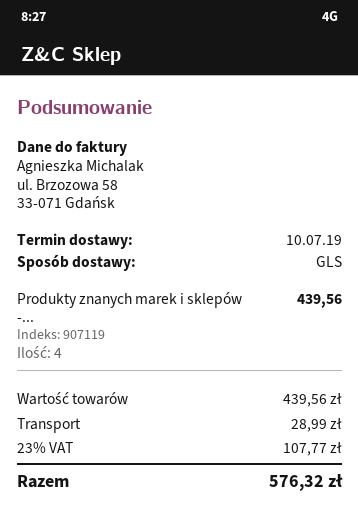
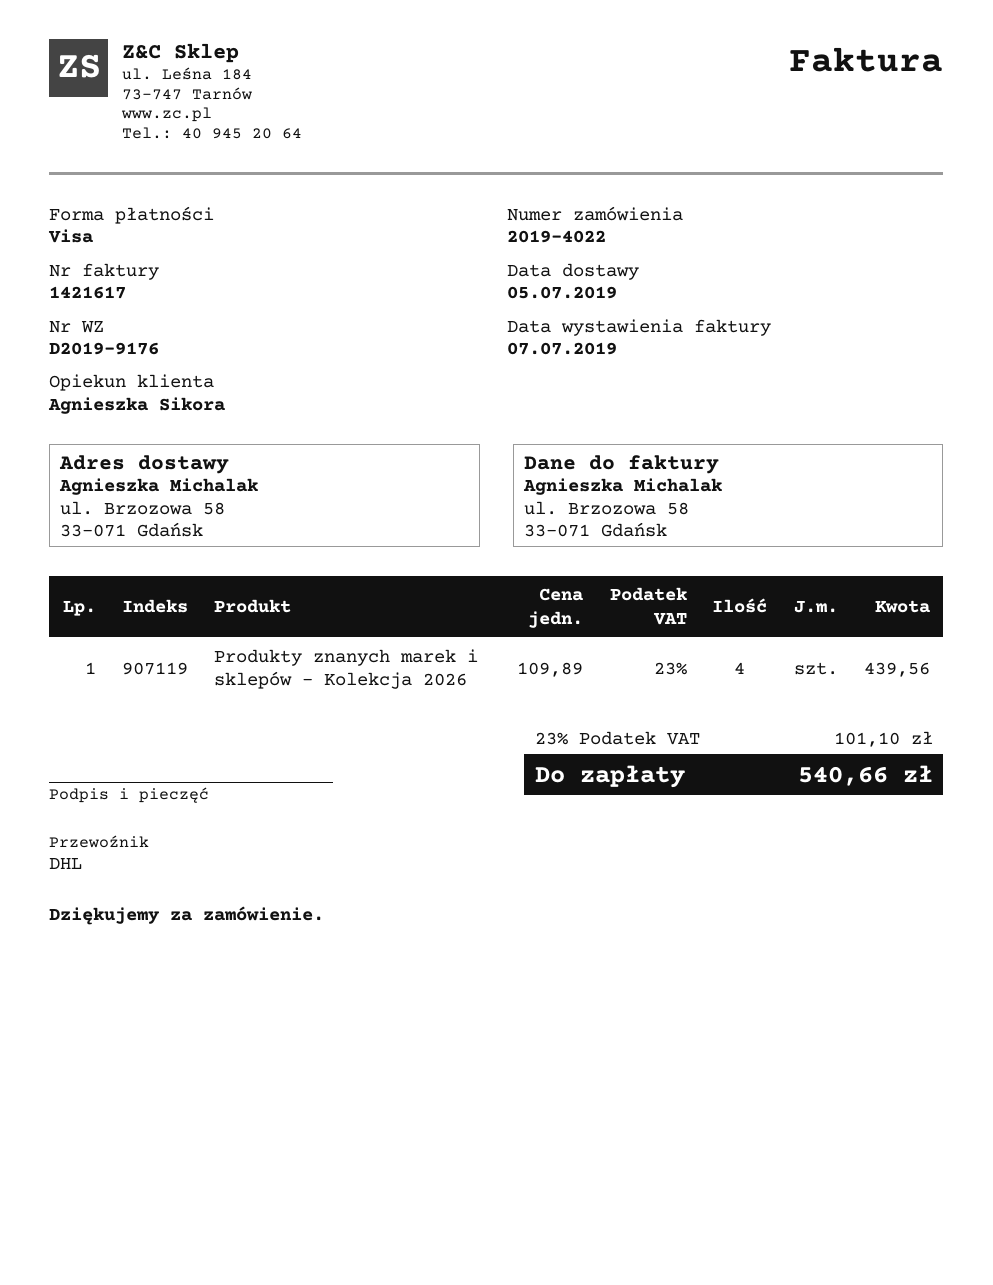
delivery date: 2019-07-10 -> 2019-07-05
shipping method: GLS -> DHL
shipping: 28.99 -> none
tax: 23% = 107.77 -> 23% = 101.10
total: 576.32 -> 540.66

